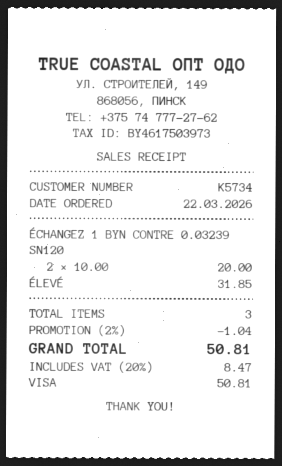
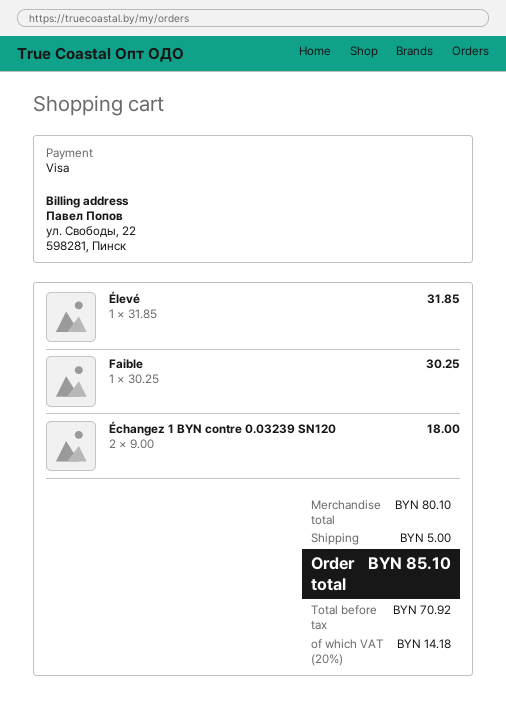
ÉCHANGEZ 1 BYN CONTRE 0.03239 SN120: 2 x 10.00 = 20.00 -> 2 x 9.00 = 18.00
Faible: none -> 1 x 30.25 = 30.25
discount: 2% = 1.04 -> none
shipping: none -> 5.00
tax: 20% = 8.47 -> 20% = 14.18
total: 50.81 -> 85.10

